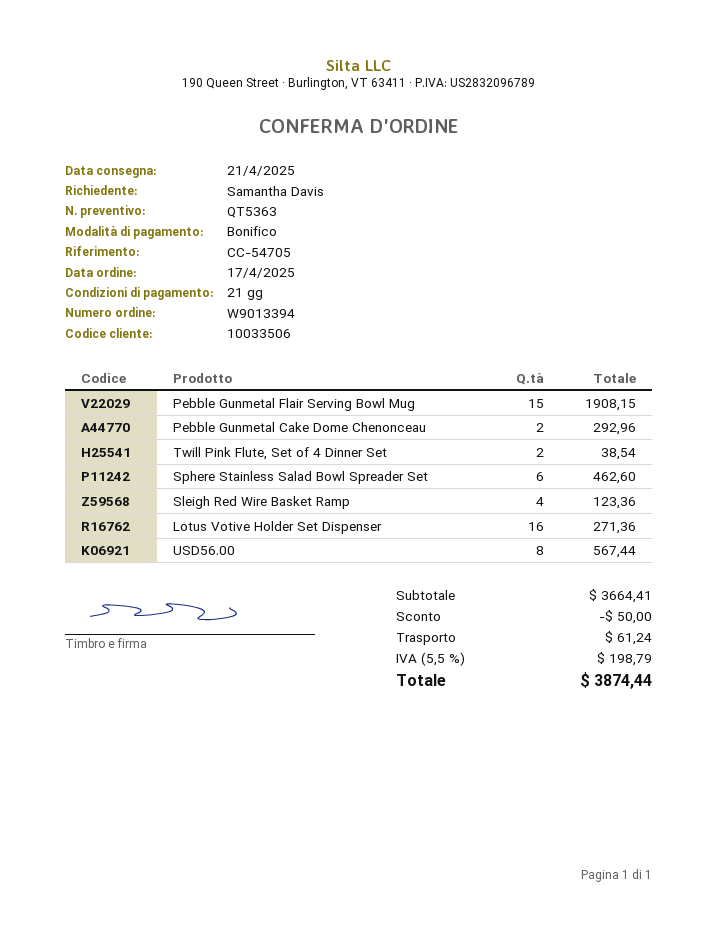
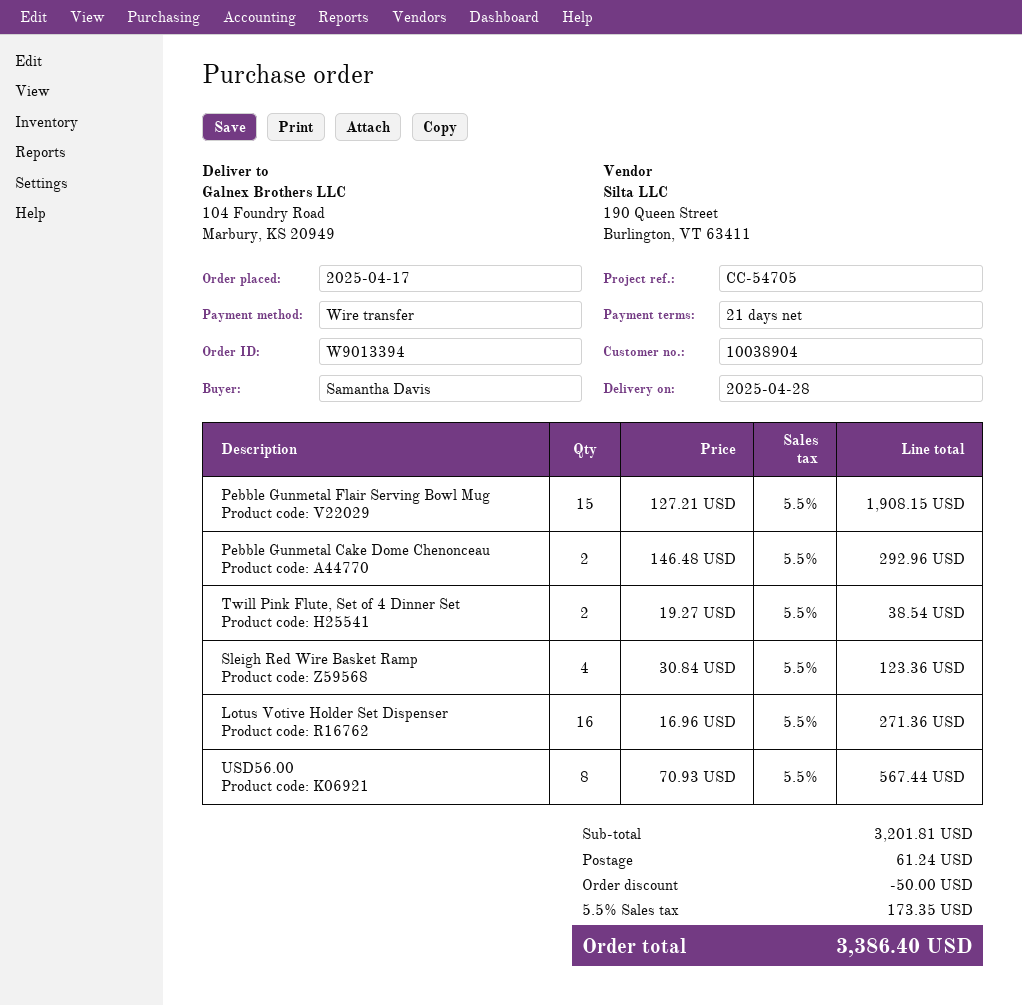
delivery date: 2025-04-21 -> 2025-04-28
customer number: 10033506 -> 10038904
Sphere Stainless Salad Bowl Spreader Set: 6 for 462.60 -> none
subtotal: 3664.41 -> 3201.81
tax: 5.5% = 198.79 -> 5.5% = 173.35
total: 3874.44 -> 3386.40

